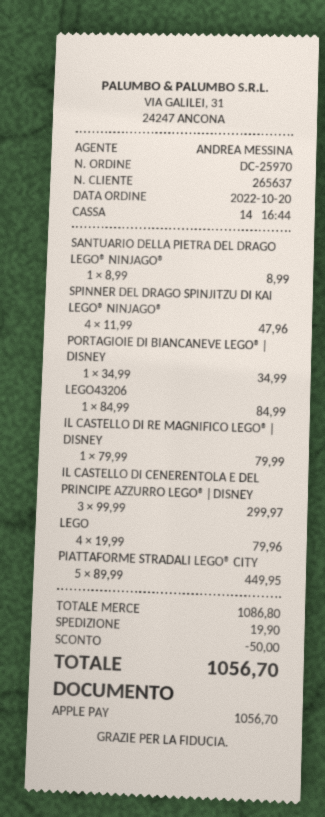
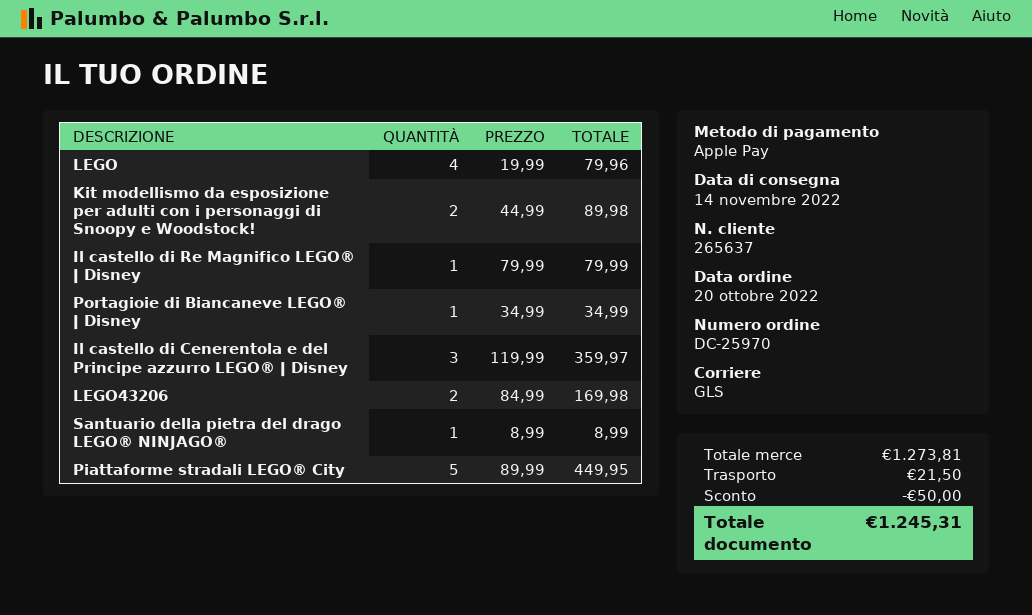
SPINNER DEL DRAGO SPINJITZU DI KAI LEGO® NINJAGO®: 4 x 11.99 = 47.96 -> none
LEGO43206: 1 x 84.99 = 84.99 -> 2 x 84.99 = 169.98
IL CASTELLO DI CENERENTOLA E DEL PRINCIPE AZZURRO LEGO® ǀ DISNEY: 3 x 99.99 = 299.97 -> 3 x 119.99 = 359.97
Kit modellismo da esposizione per adulti con i personaggi di Snoopy e Woodstock!: none -> 2 x 44.99 = 89.98
subtotal: 1086.80 -> 1273.81
shipping: 19.90 -> 21.50
total: 1056.70 -> 1245.31

